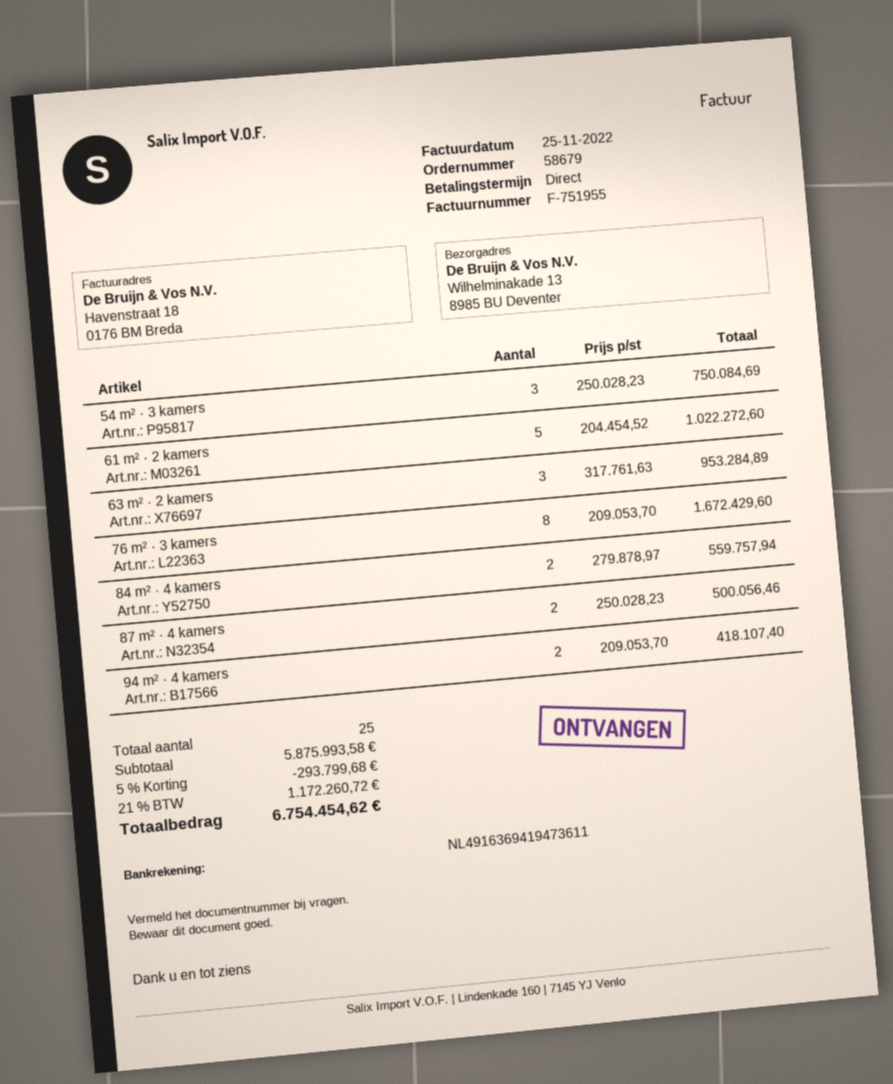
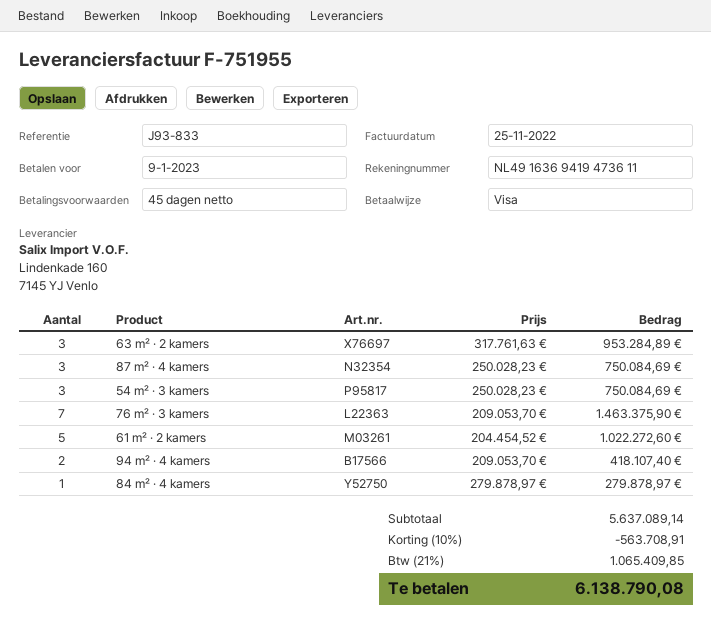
payment terms: on receipt -> 45 days
76 m² · 3 kamers: 8 x 209053.70 = 1672429.60 -> 7 x 209053.70 = 1463375.90
84 m² · 4 kamers: 2 x 279878.97 = 559757.94 -> 1 x 279878.97 = 279878.97
87 m² · 4 kamers: 2 x 250028.23 = 500056.46 -> 3 x 250028.23 = 750084.69
subtotal: 5875993.58 -> 5637089.14
discount: 5% = 293799.68 -> 10% = 563708.91
tax: 21% = 1172260.72 -> 21% = 1065409.85
total: 6754454.62 -> 6138790.08

